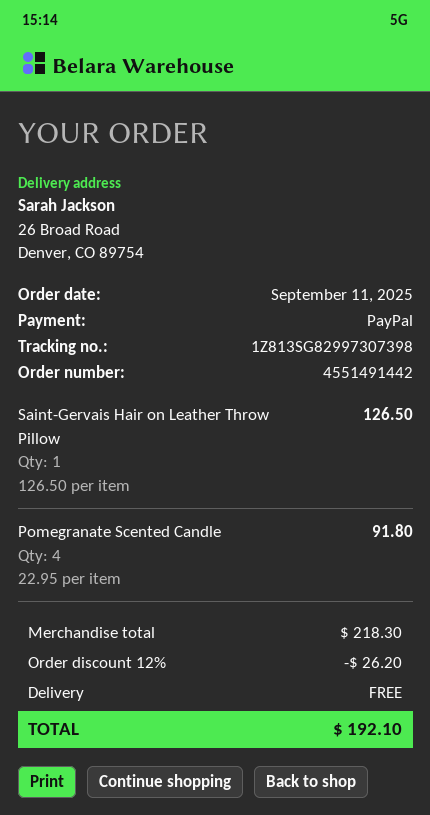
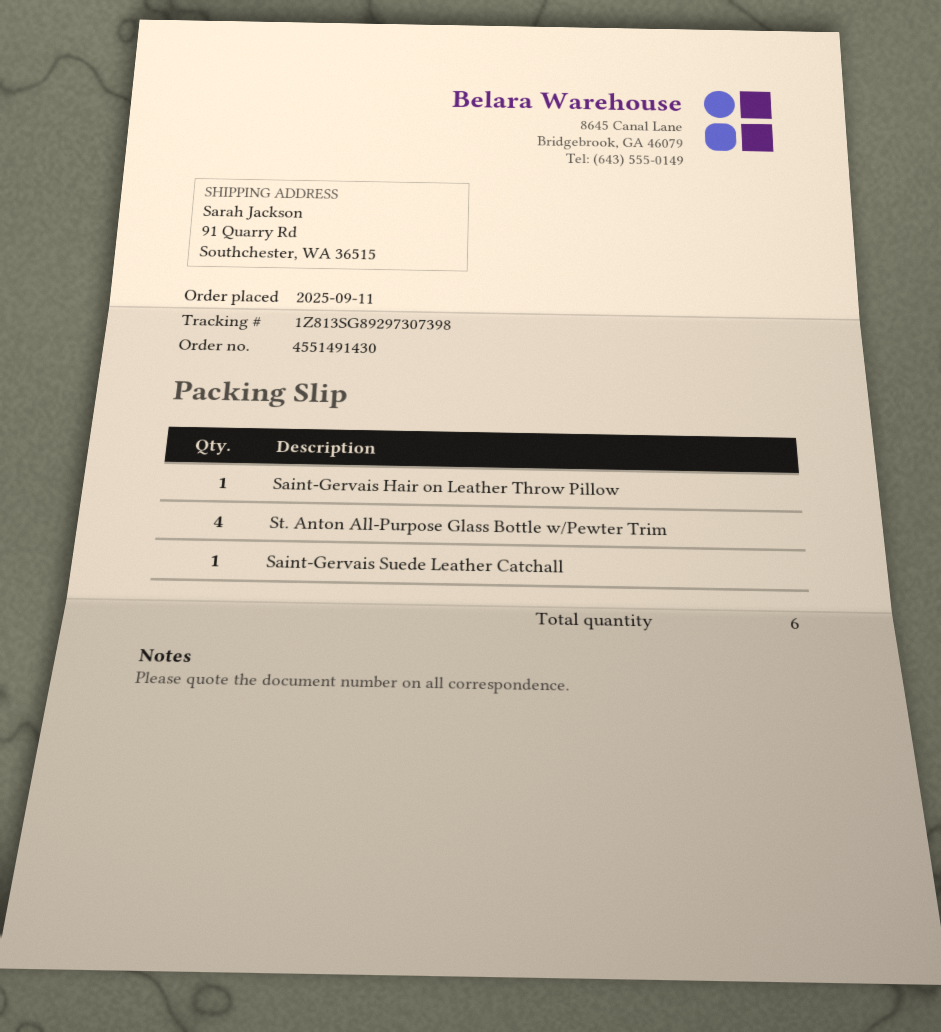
order number: 4551491442 -> 4551491430
tracking number: 1Z813SG82997307398 -> 1Z813SG89297307398
ship to: 26 Broad Road, Denver, CO 89754 -> 91 Quarry Rd, Southchester, WA 36515
Pomegranate Scented Candle: 4 -> none
St. Anton All-Purpose Glass Bottle w/Pewter Trim: none -> 4
Saint-Gervais Suede Leather Catchall: none -> 1

